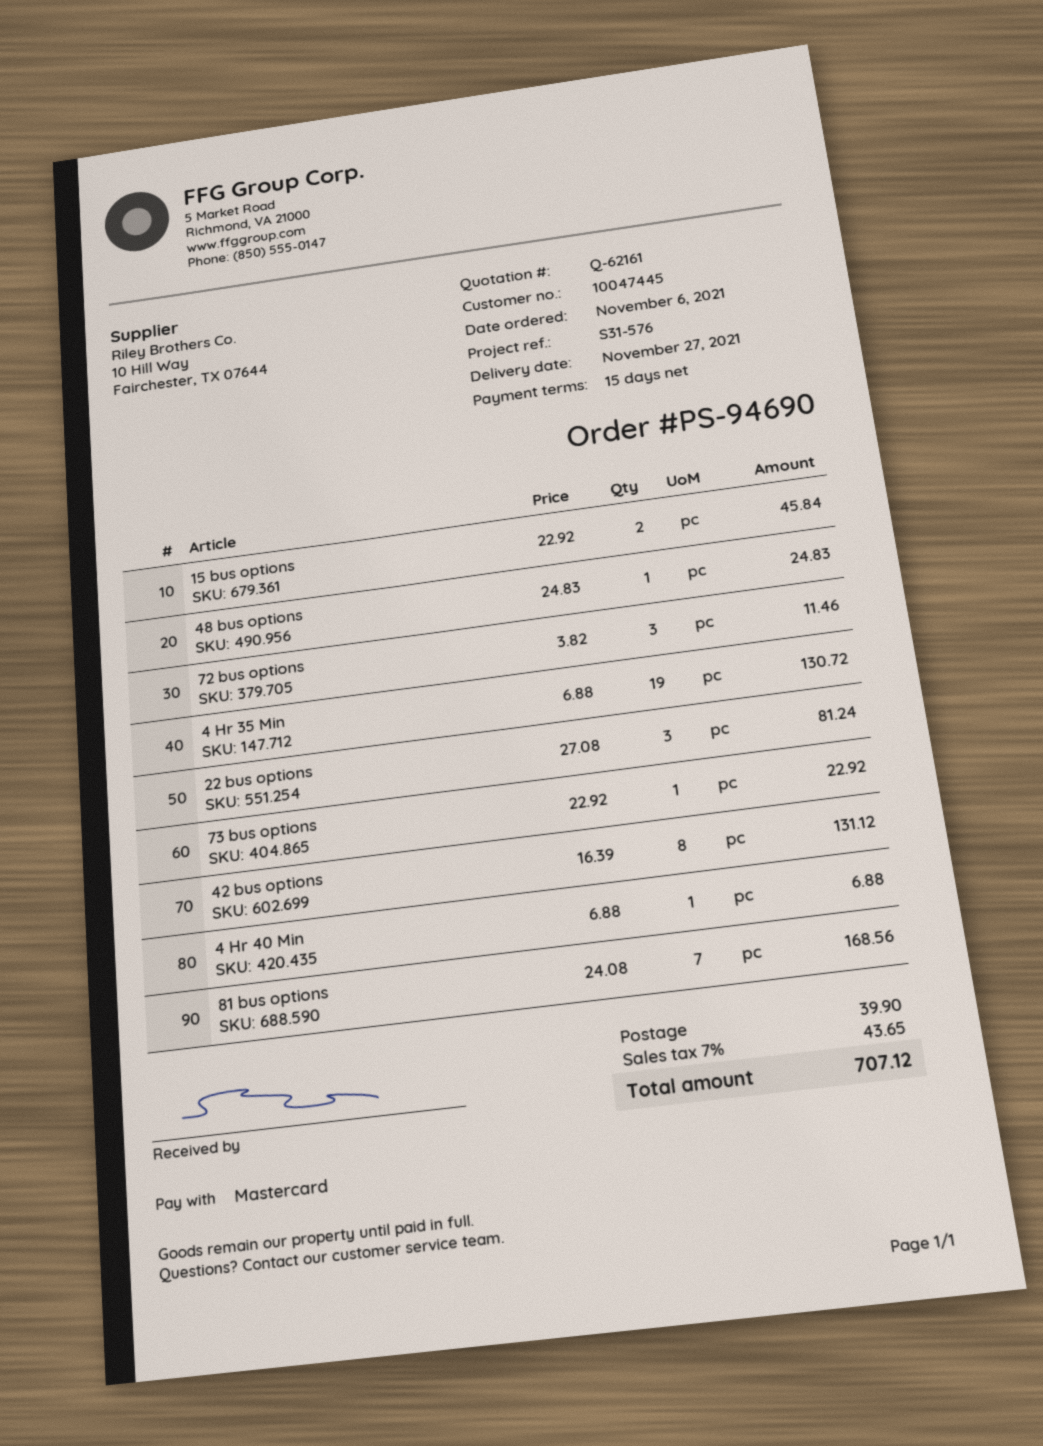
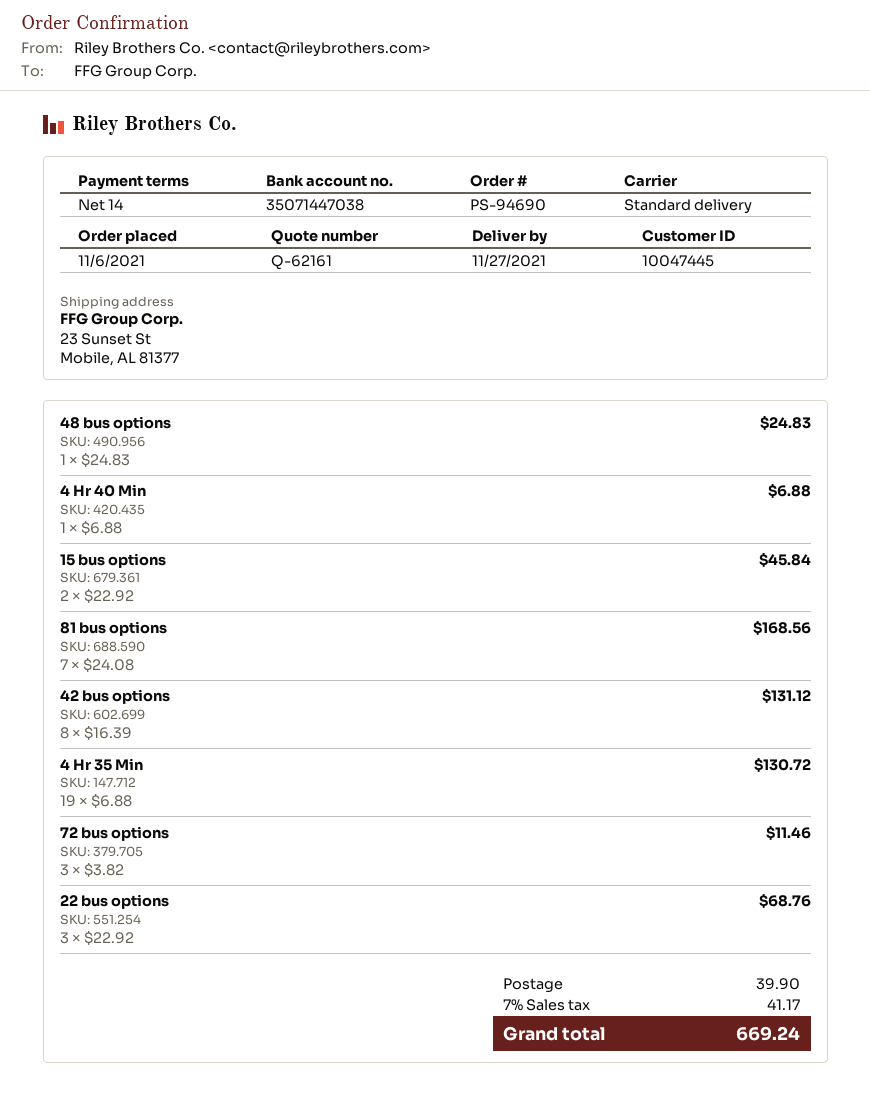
payment terms: 15 days -> 14 days
22 bus options: 3 x 27.08 = 81.24 -> 3 x 22.92 = 68.76
73 bus options: 1 x 22.92 = 22.92 -> none
tax: 7% = 43.65 -> 7% = 41.17
total: 707.12 -> 669.24

